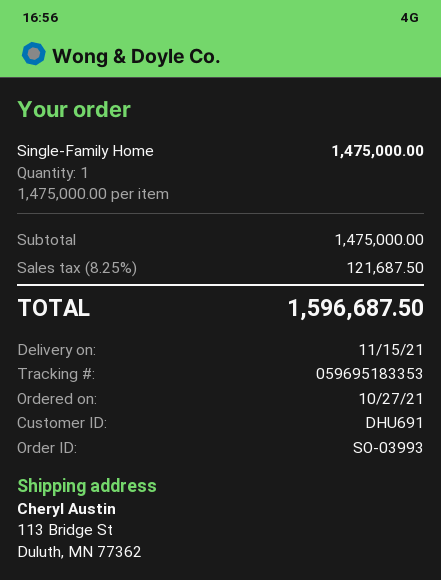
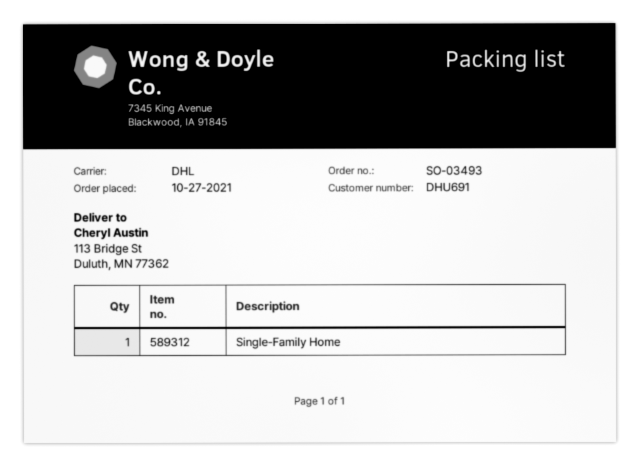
order number: SO-03993 -> SO-03493

